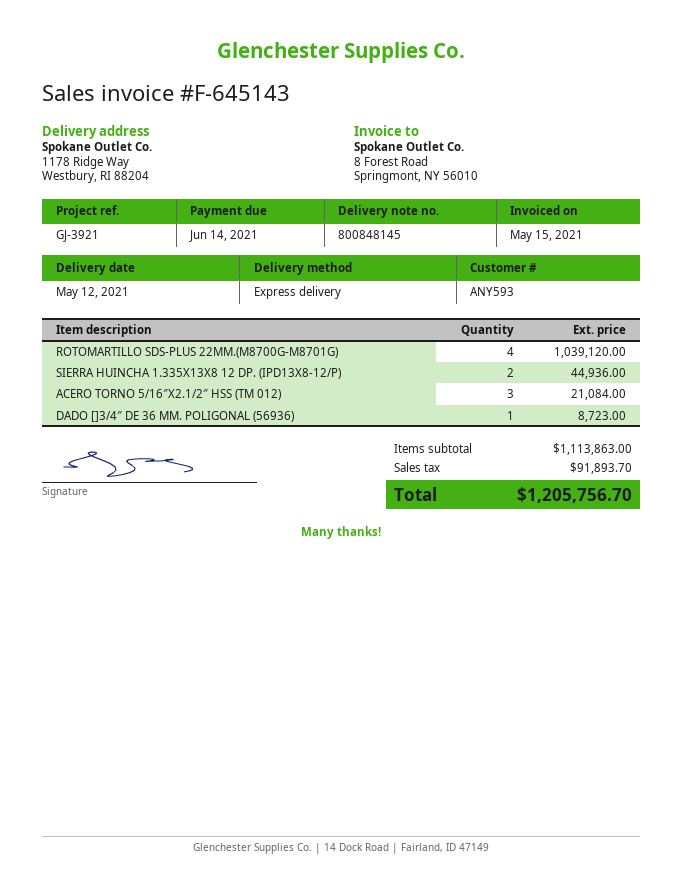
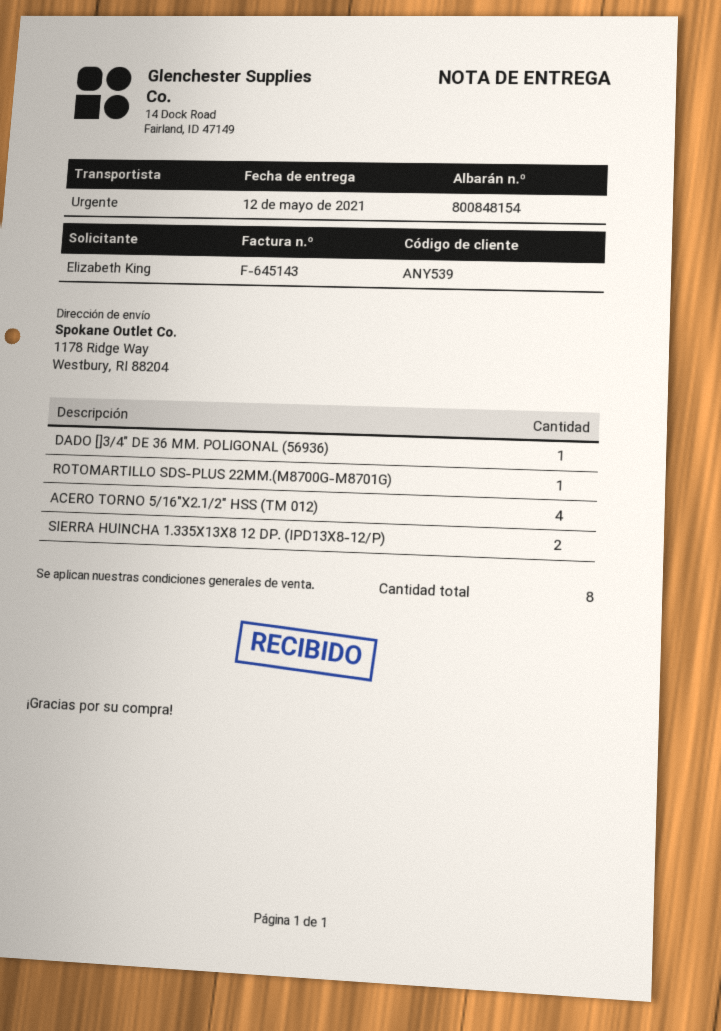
delivery note number: 800848145 -> 800848154
customer number: ANY593 -> ANY539
ROTOMARTILLO SDS-PLUS 22MM.(M8700G-M8701G): 4 -> 1
ACERO TORNO 5/16″X2.1/2″ HSS (TM 012): 3 -> 4

